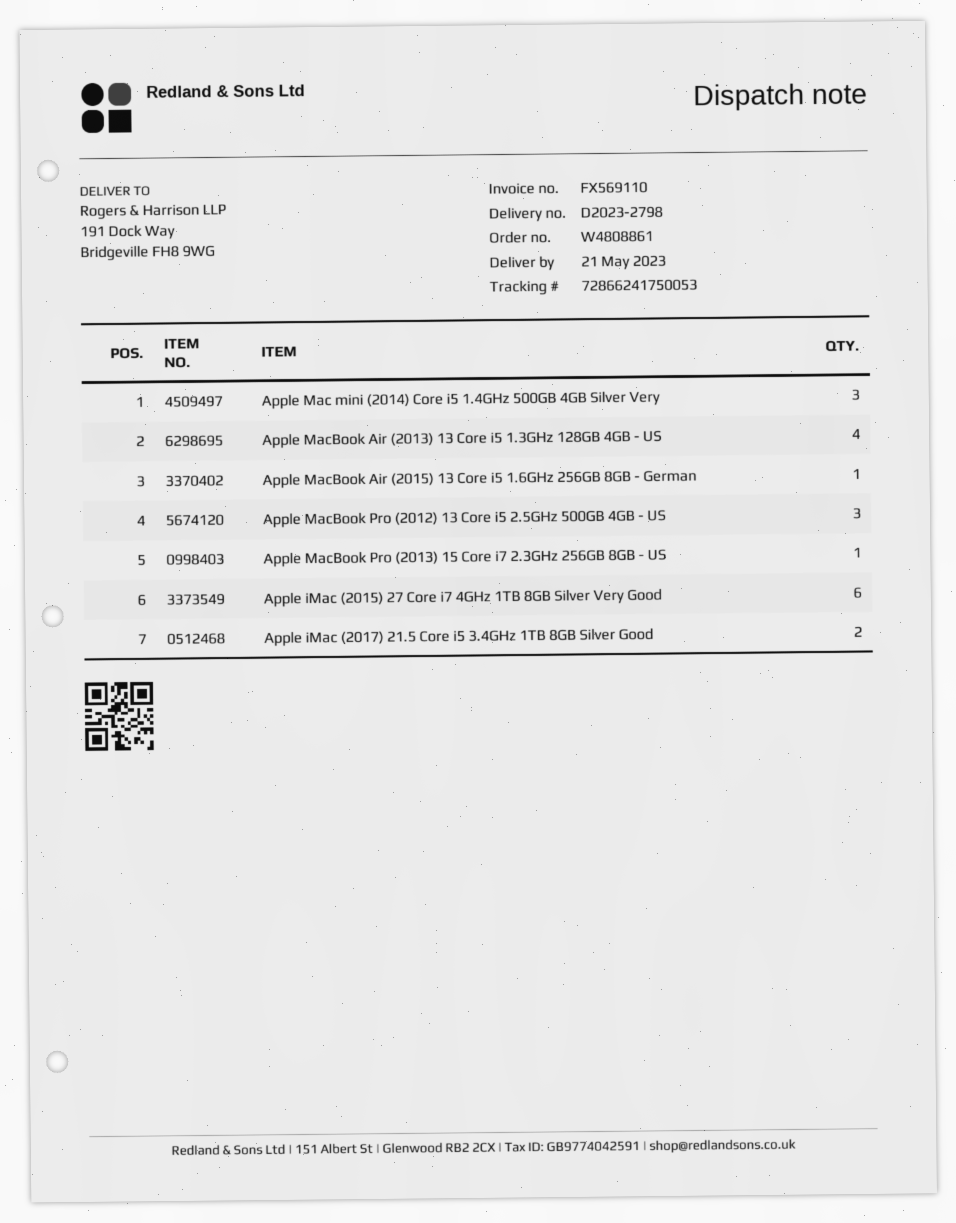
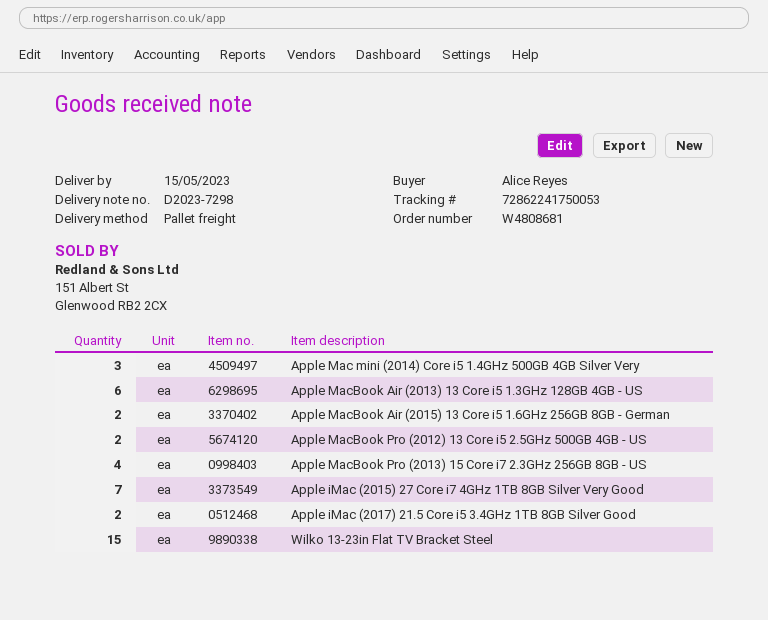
order number: W4808861 -> W4808681
delivery note number: D2023-2798 -> D2023-7298
delivery date: 2023-05-21 -> 2023-05-15
tracking number: 72866241750053 -> 72862241750053
Apple MacBook Air (2013) 13 Core i5 1.3GHz 128GB 4GB - US: 4 -> 6
Apple MacBook Air (2015) 13 Core i5 1.6GHz 256GB 8GB - German: 1 -> 2
Apple MacBook Pro (2012) 13 Core i5 2.5GHz 500GB 4GB - US: 3 -> 2
Apple MacBook Pro (2013) 15 Core i7 2.3GHz 256GB 8GB - US: 1 -> 4
Apple iMac (2015) 27 Core i7 4GHz 1TB 8GB Silver Very Good: 6 -> 7
Wilko 13-23in Flat TV Bracket Steel: none -> 15

